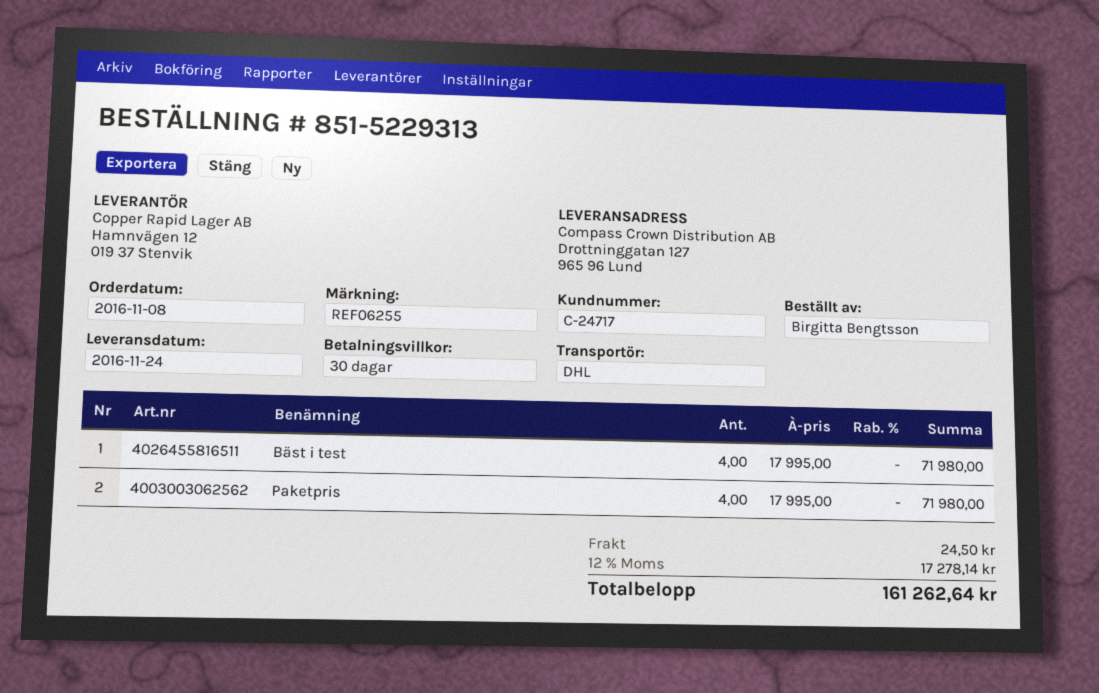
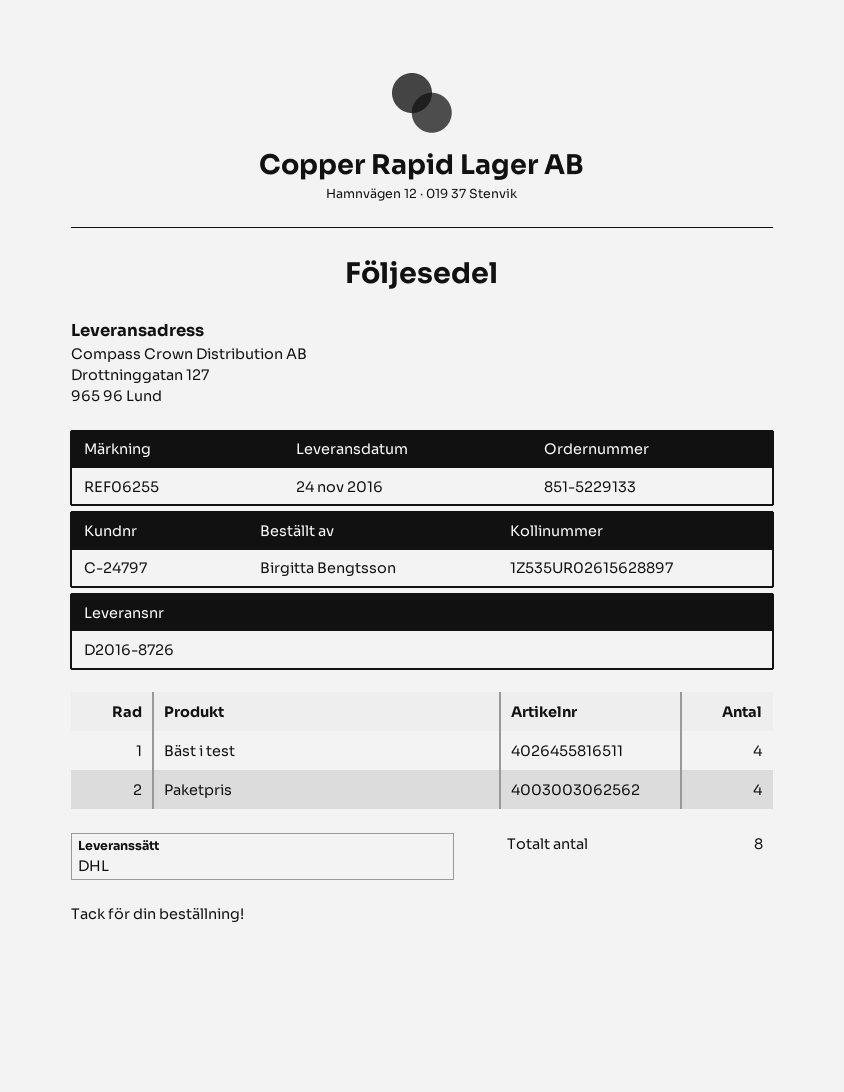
order number: 851-5229313 -> 851-5229133
customer number: C-24717 -> C-24797

